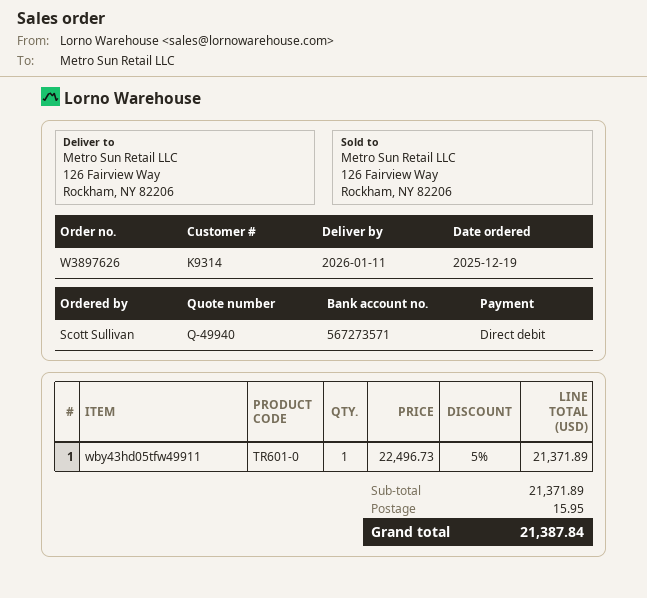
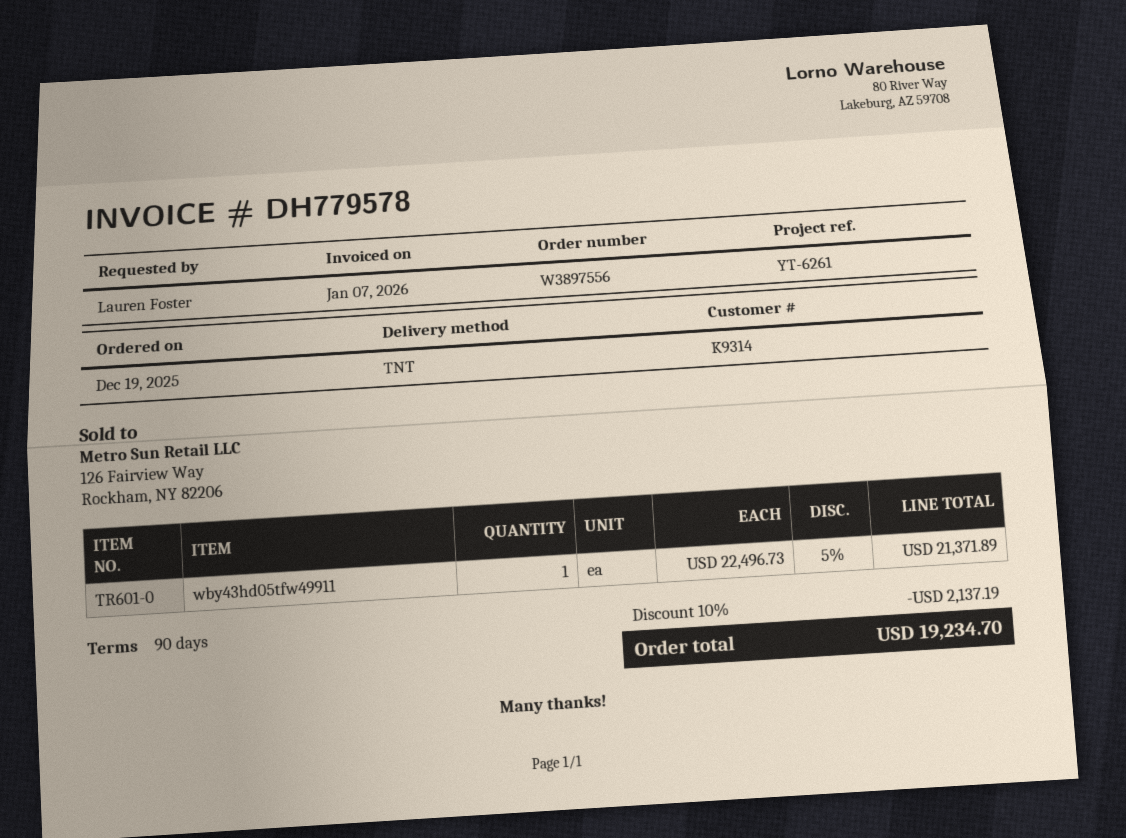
order number: W3897626 -> W3897556
ordered by: Scott Sullivan -> Lauren Foster
discount: none -> 10% = 2137.19
shipping: 15.95 -> none
total: 21387.84 -> 19234.70

